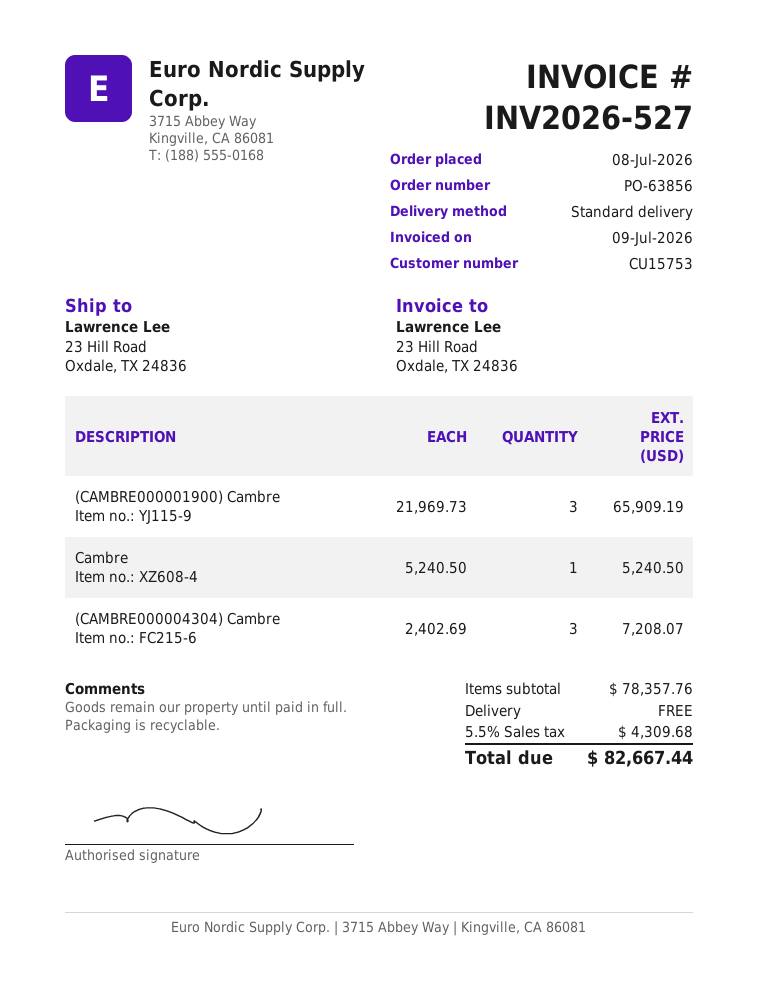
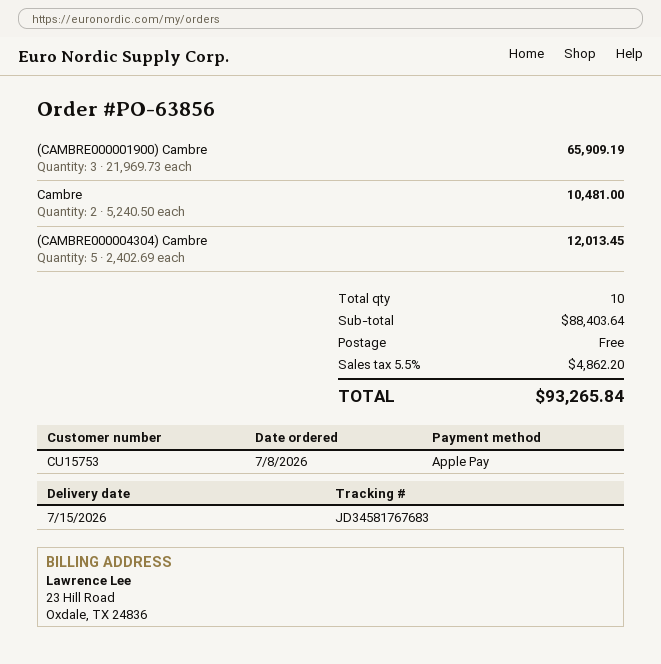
Cambre: 1 x 5240.50 = 5240.50 -> 2 x 5240.50 = 10481.00
(CAMBRE000004304) Cambre: 3 x 2402.69 = 7208.07 -> 5 x 2402.69 = 12013.45
subtotal: 78357.76 -> 88403.64
tax: 5.5% = 4309.68 -> 5.5% = 4862.20
total: 82667.44 -> 93265.84

